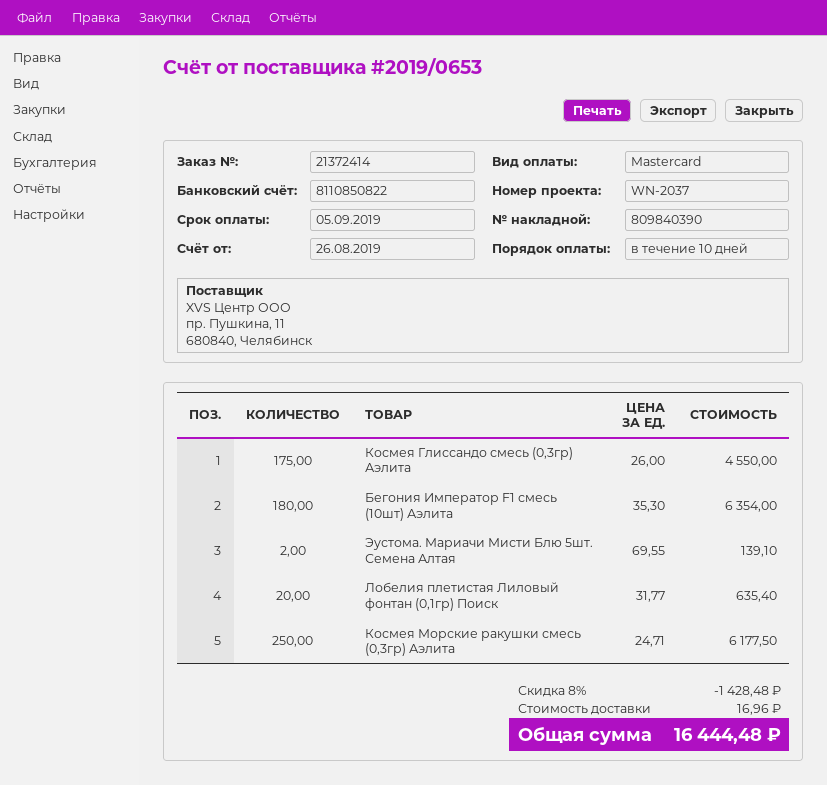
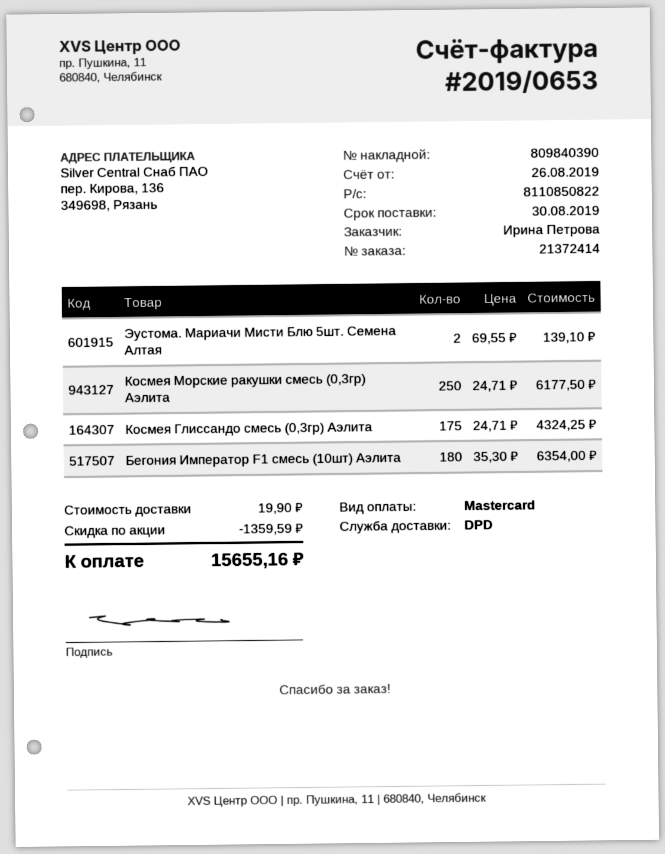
Космея Глиссандо смесь (0,3гр) Аэлита: 175 x 26.00 = 4550.00 -> 175 x 24.71 = 4324.25
Лобелия плетистая Лиловый фонтан (0,1гр) Поиск: 20 x 31.77 = 635.40 -> none
discount: 1428.48 -> 1359.59
shipping: 16.96 -> 19.90
total: 16444.48 -> 15655.16

